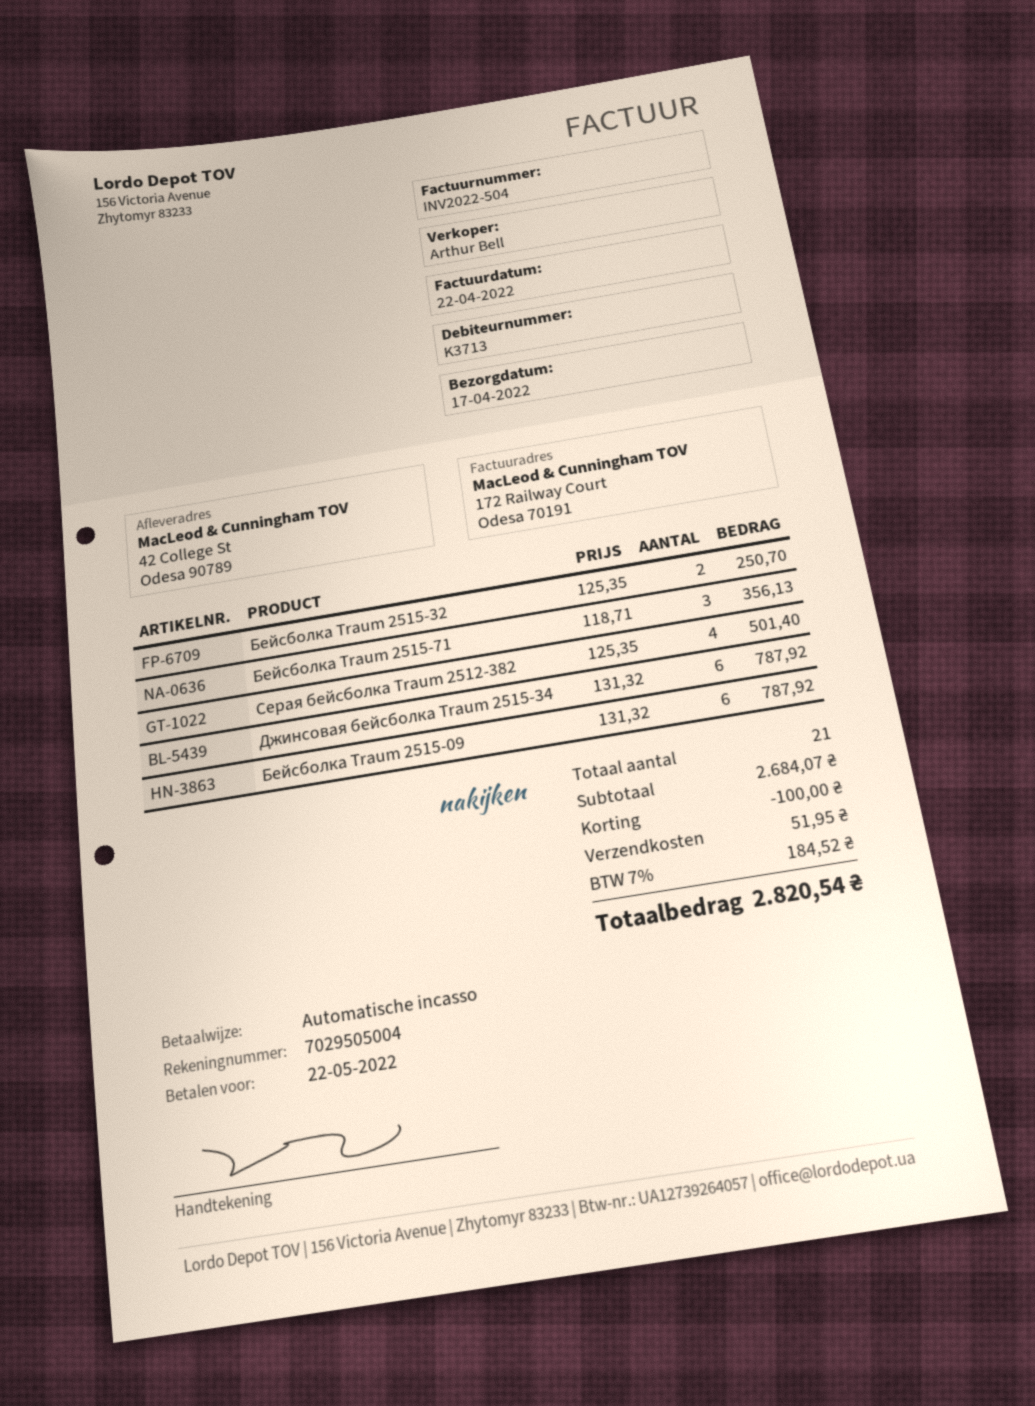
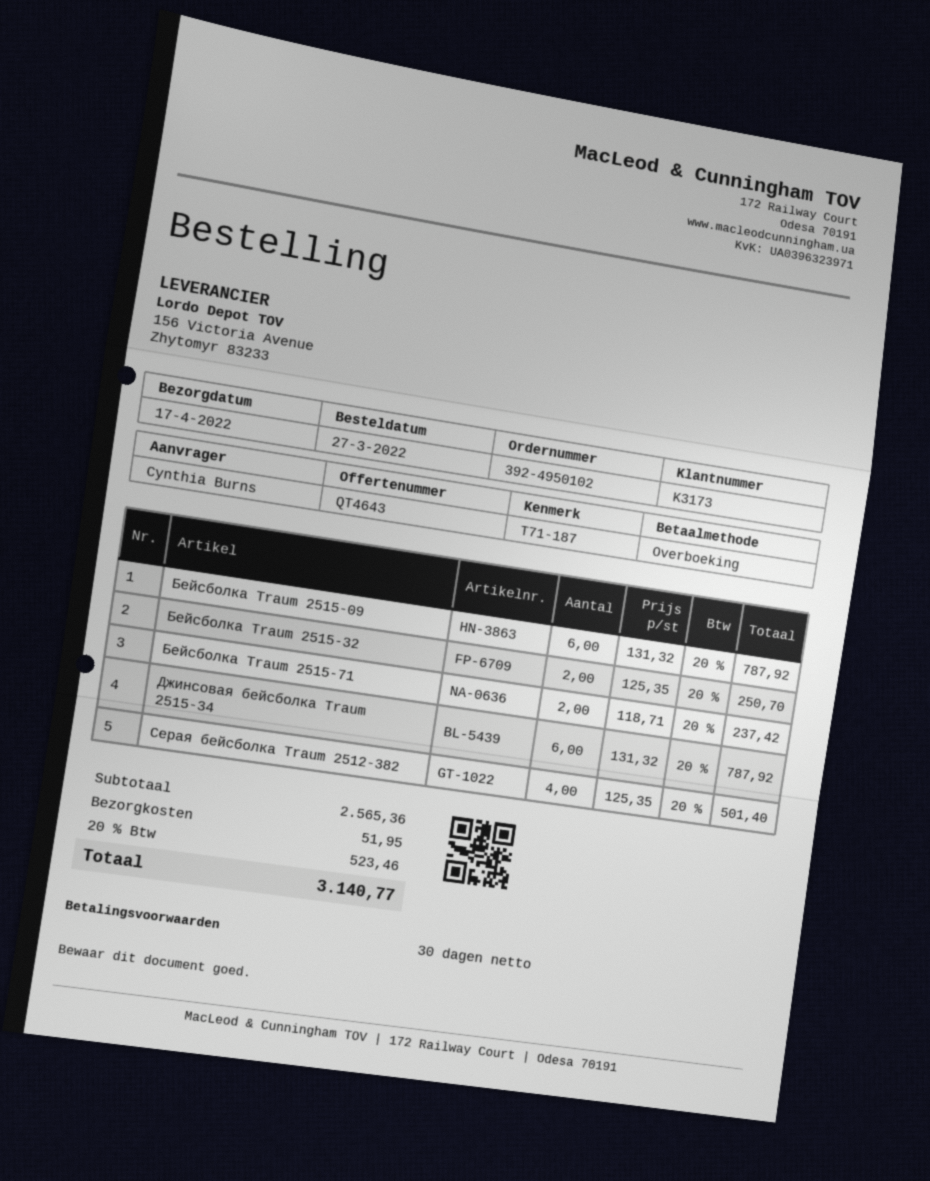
customer number: K3713 -> K3173
payment method: direct debit -> bank transfer
Бейсболка Trаum 2515-71: 3 x 118.71 = 356.13 -> 2 x 118.71 = 237.42
subtotal: 2684.07 -> 2565.36
discount: 100.00 -> none
tax: 7% = 184.52 -> 20% = 523.46
total: 2820.54 -> 3140.77

